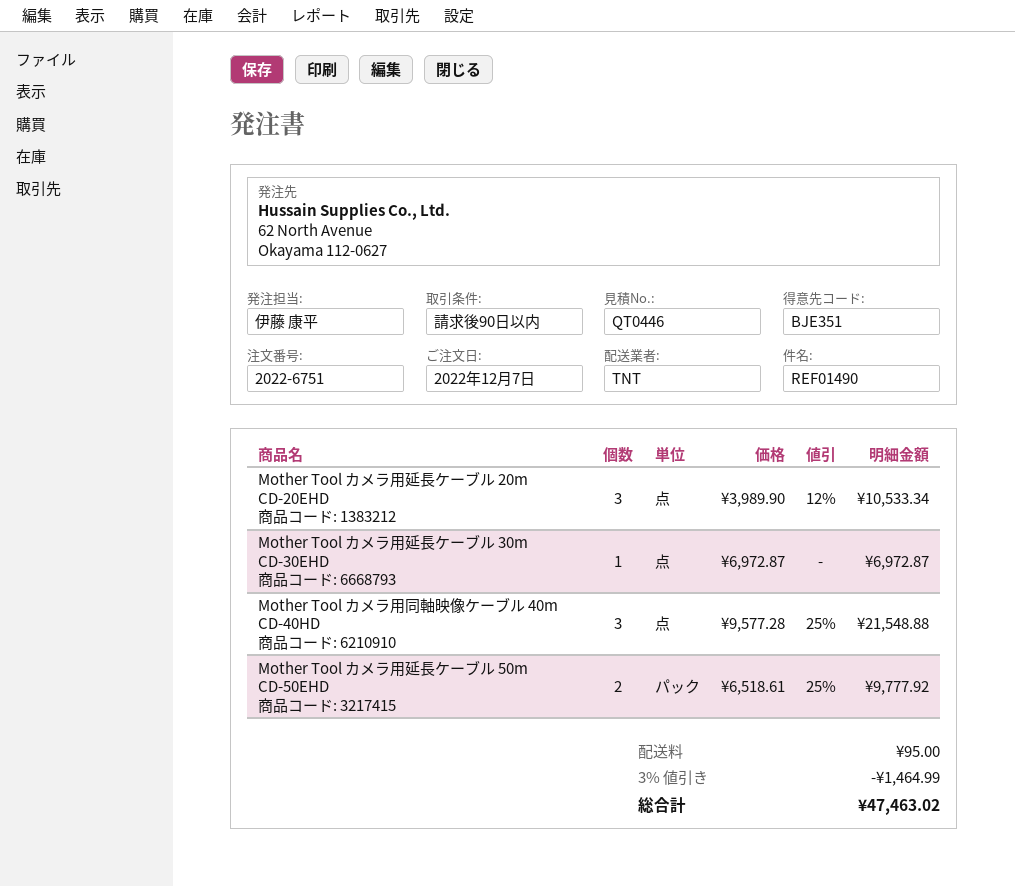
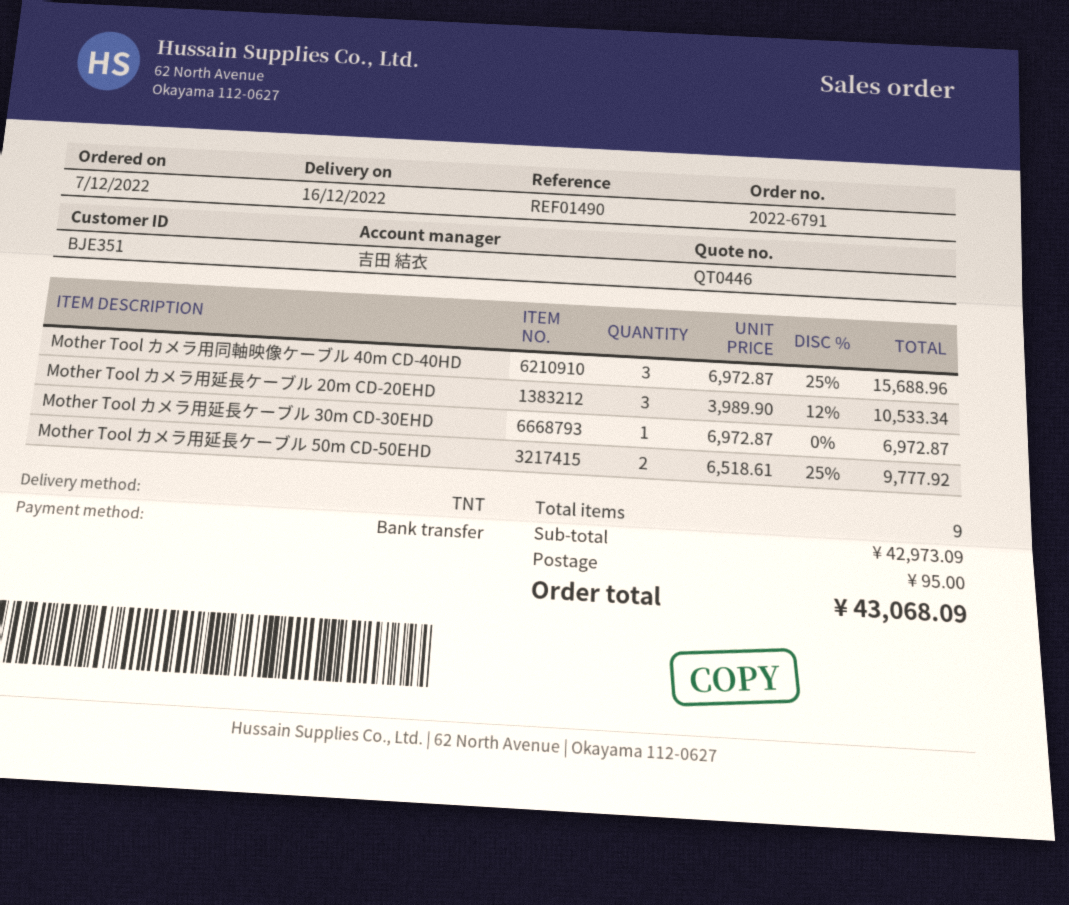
order number: 2022-6751 -> 2022-6791
Mother Tool カメラ用同軸映像ケーブル 40m CD-40HD: 3 x 9577.28 - 25% = 21548.88 -> 3 x 6972.87 - 25% = 15688.96
discount: 3% = 1464.99 -> none
total: 47463.02 -> 43068.09

